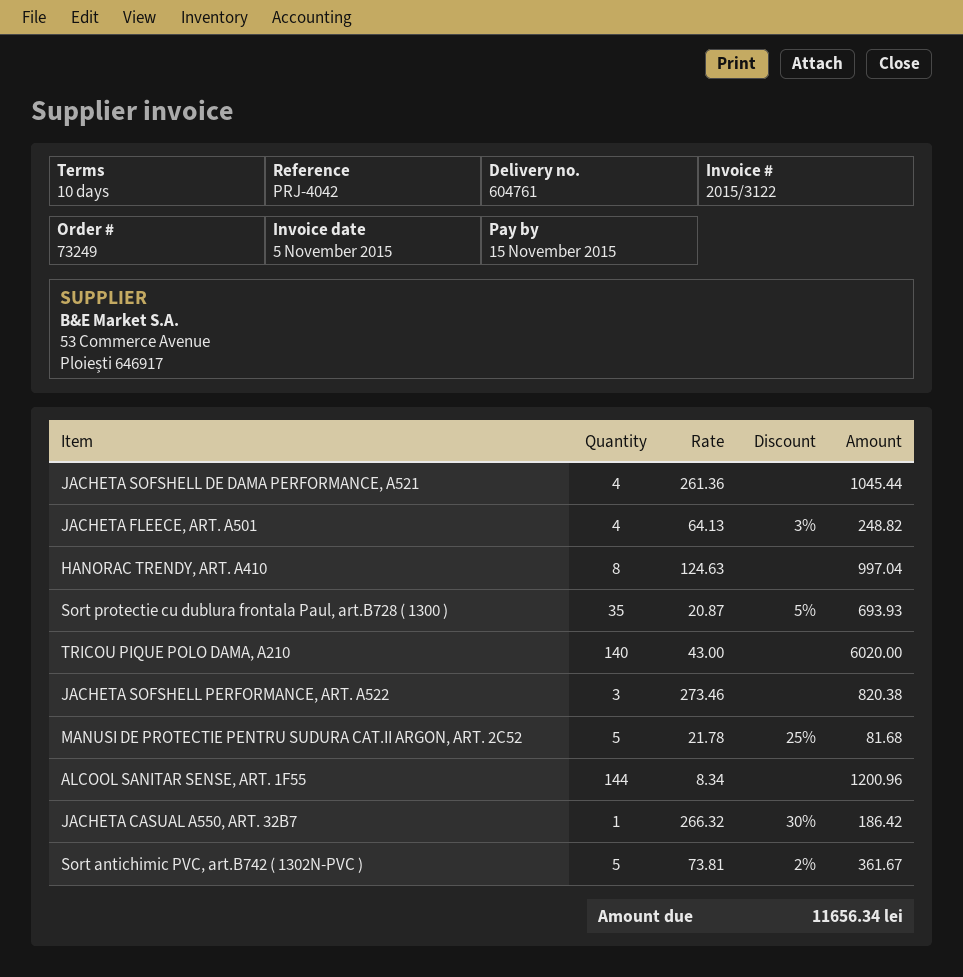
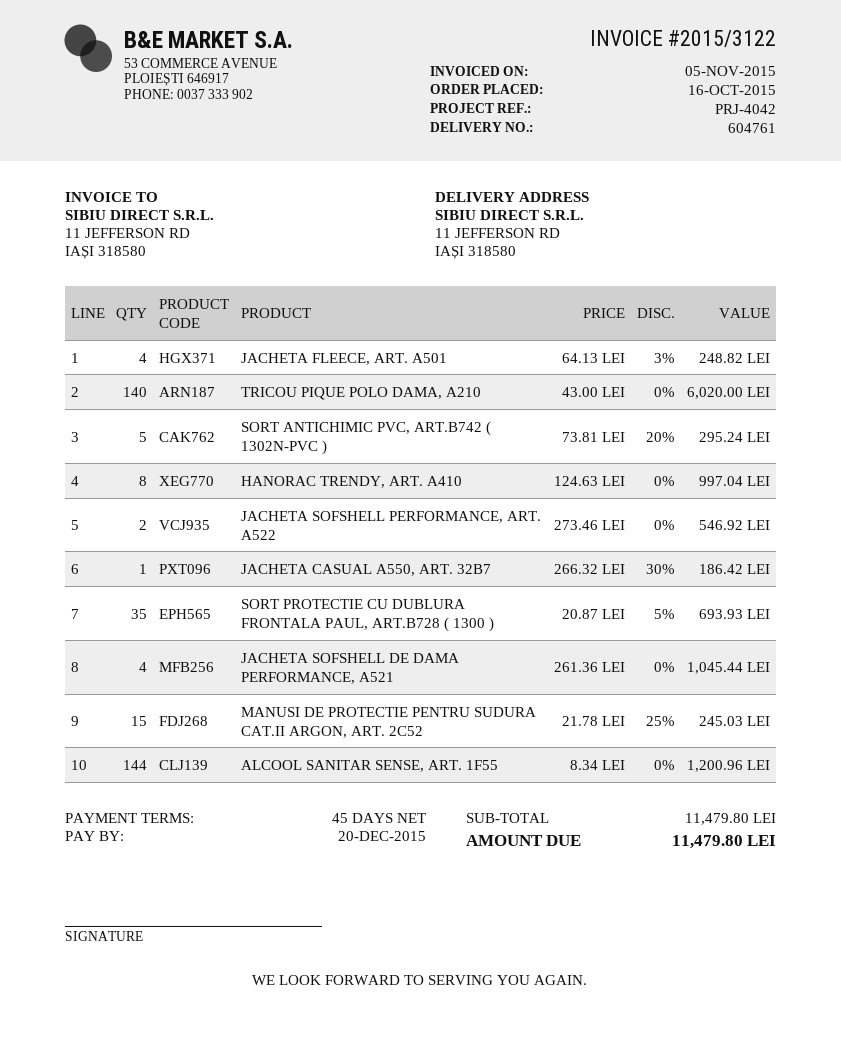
payment terms: 10 days -> 45 days
due date: 2015-11-15 -> 2015-12-20
JACHETA SOFSHELL PERFORMANCE, ART. A522: 3 x 273.46 = 820.38 -> 2 x 273.46 = 546.92
MANUSI DE PROTECTIE PENTRU SUDURA CAT.II ARGON, ART. 2C52: 5 x 21.78 - 25% = 81.68 -> 15 x 21.78 - 25% = 245.03
Sort antichimic PVC, art.B742 ( 1302N-PVC ): 5 x 73.81 - 2% = 361.67 -> 5 x 73.81 - 20% = 295.24
total: 11656.34 -> 11479.80

